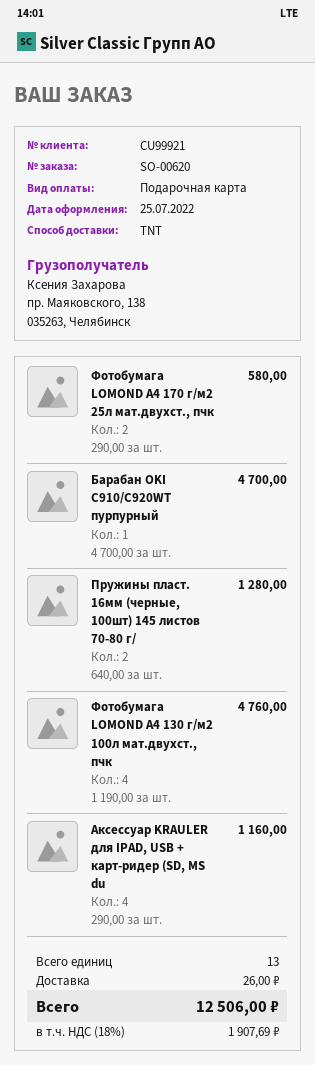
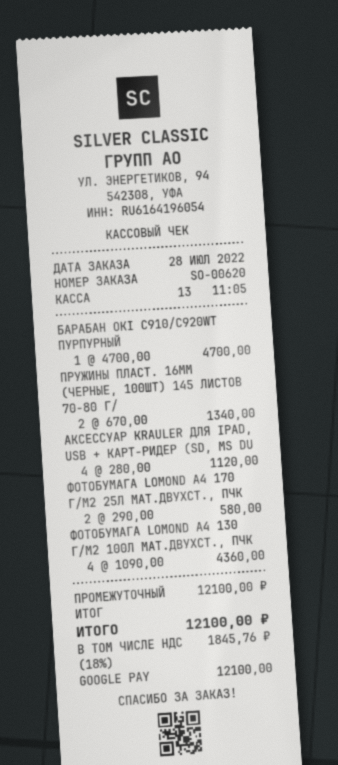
order date: 2022-07-25 -> 2022-07-28
payment method: gift card -> Google Pay
Пружины пласт. 16мм (черные, 100шт) 145 листов 70-80 г/: 2 x 640.00 = 1280.00 -> 2 x 670.00 = 1340.00
Фотобумага LOMOND A4 130 г/м2 100л мат.двухст., пчк: 4 x 1190.00 = 4760.00 -> 4 x 1090.00 = 4360.00
Аксессуар KRAULER для IPAD, USB + карт-ридер (SD, MS du: 4 x 290.00 = 1160.00 -> 4 x 280.00 = 1120.00
shipping: 26.00 -> none
tax: 18% = 1907.69 -> 18% = 1845.76
total: 12506.00 -> 12100.00

